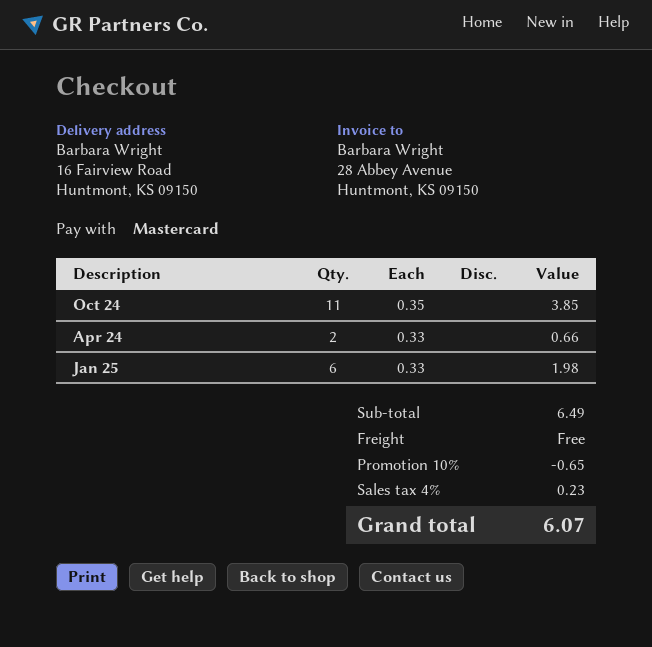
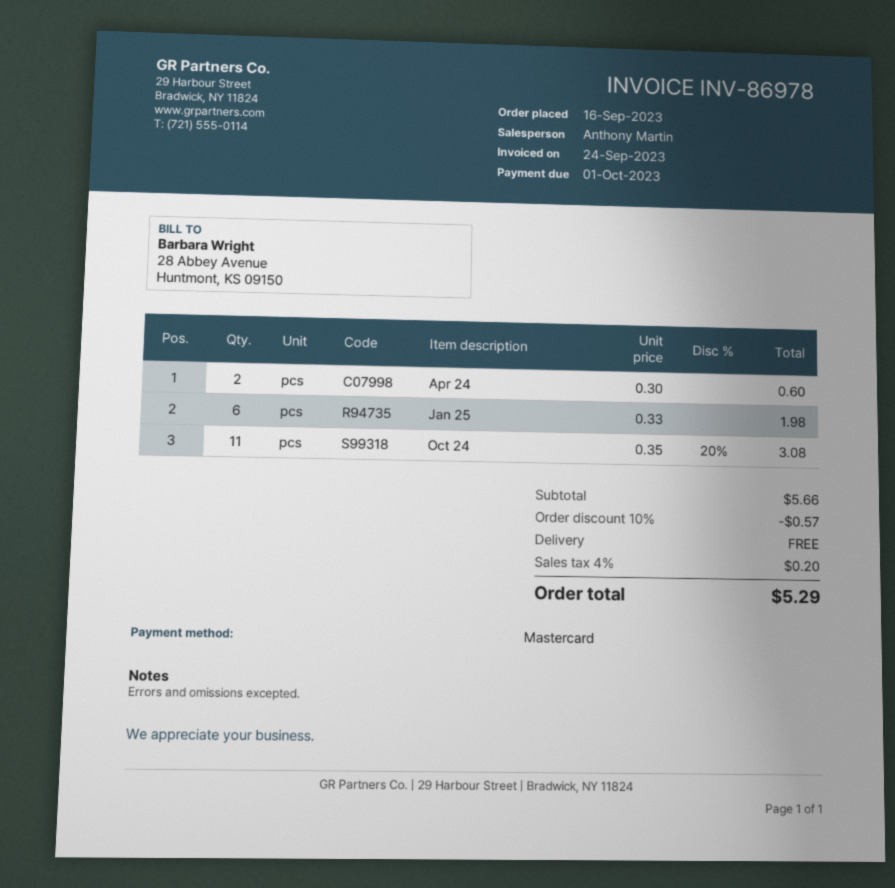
Oct 24: 11 x 0.35 = 3.85 -> 11 x 0.35 - 20% = 3.08
Apr 24: 2 x 0.33 = 0.66 -> 2 x 0.30 = 0.60
subtotal: 6.49 -> 5.66
discount: 10% = 0.65 -> 10% = 0.57
tax: 4% = 0.23 -> 4% = 0.20
total: 6.07 -> 5.29

